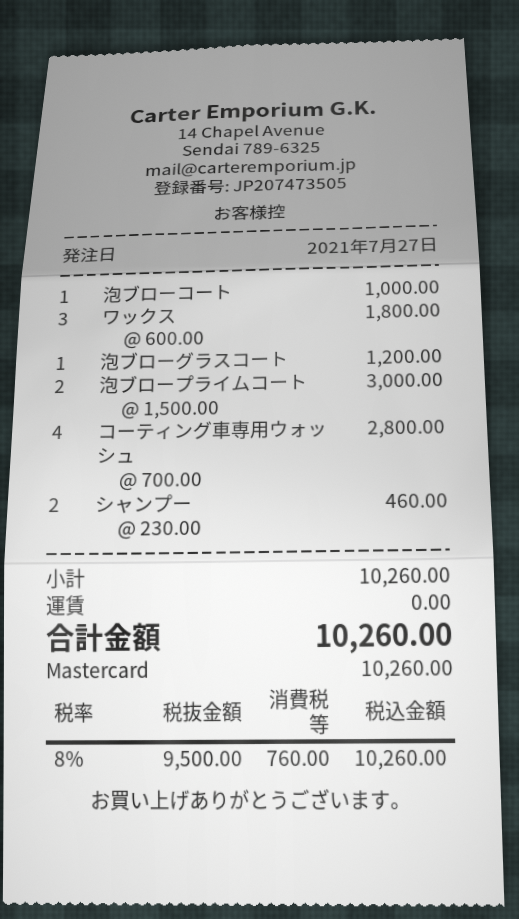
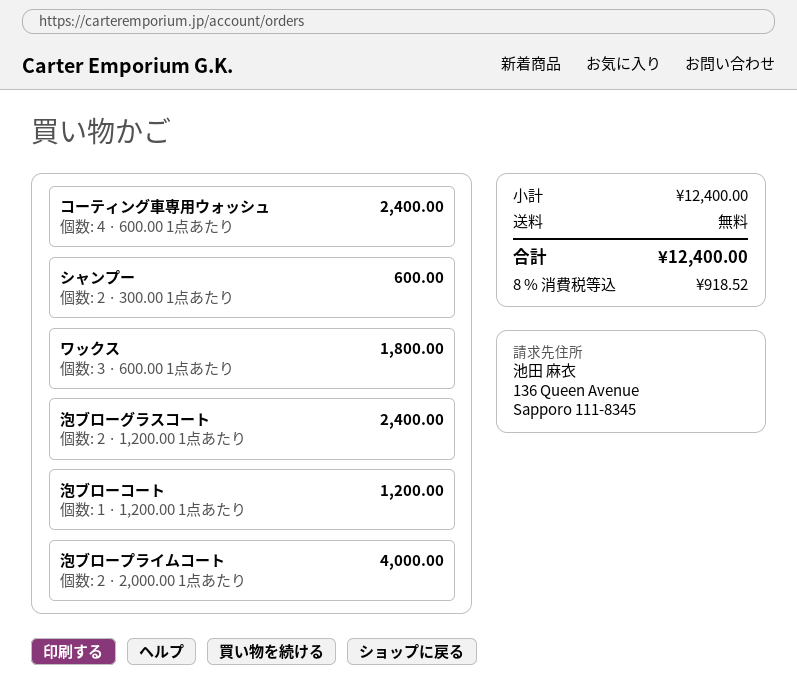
泡ブローコート: 1 x 1000.00 = 1000.00 -> 1 x 1200.00 = 1200.00
泡ブローグラスコート: 1 x 1200.00 = 1200.00 -> 2 x 1200.00 = 2400.00
泡ブロープライムコート: 2 x 1500.00 = 3000.00 -> 2 x 2000.00 = 4000.00
コーティング車専用ウォッシュ: 4 x 700.00 = 2800.00 -> 4 x 600.00 = 2400.00
シャンプー: 2 x 230.00 = 460.00 -> 2 x 300.00 = 600.00
subtotal: 10260.00 -> 12400.00
tax: 8% = 760.00 -> 8% = 918.52
total: 10260.00 -> 12400.00

